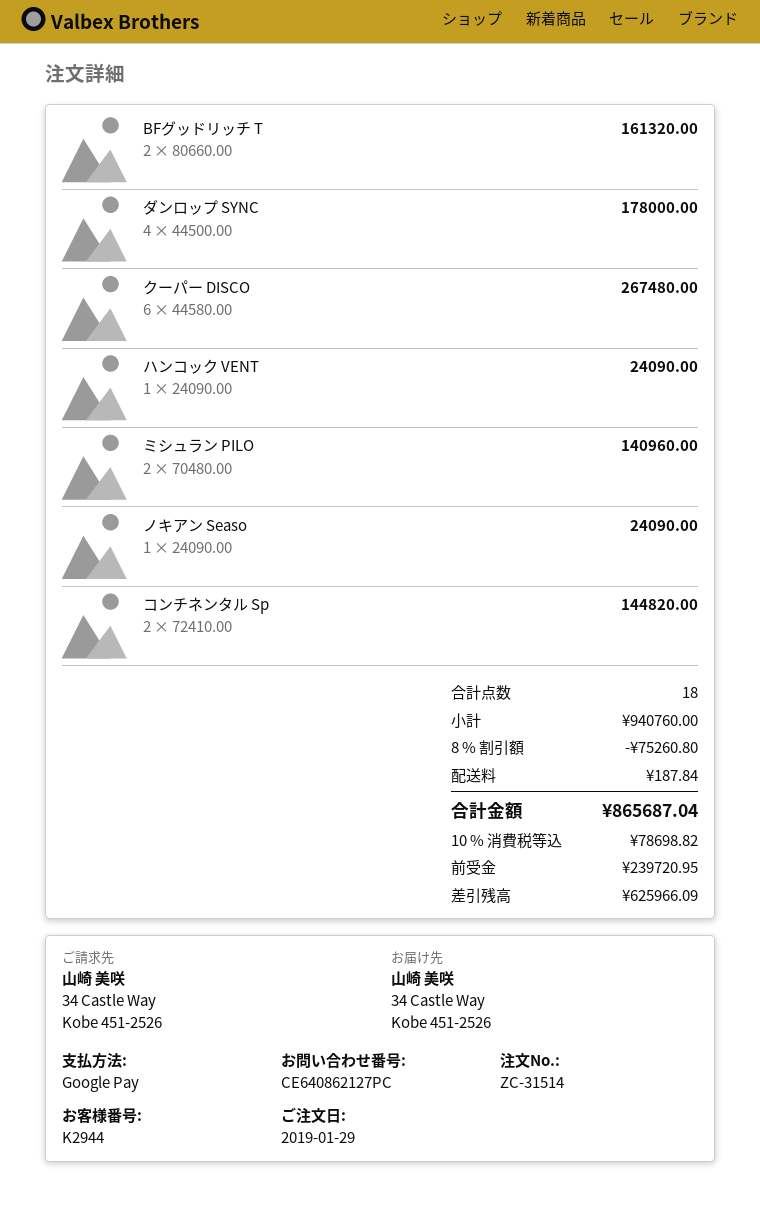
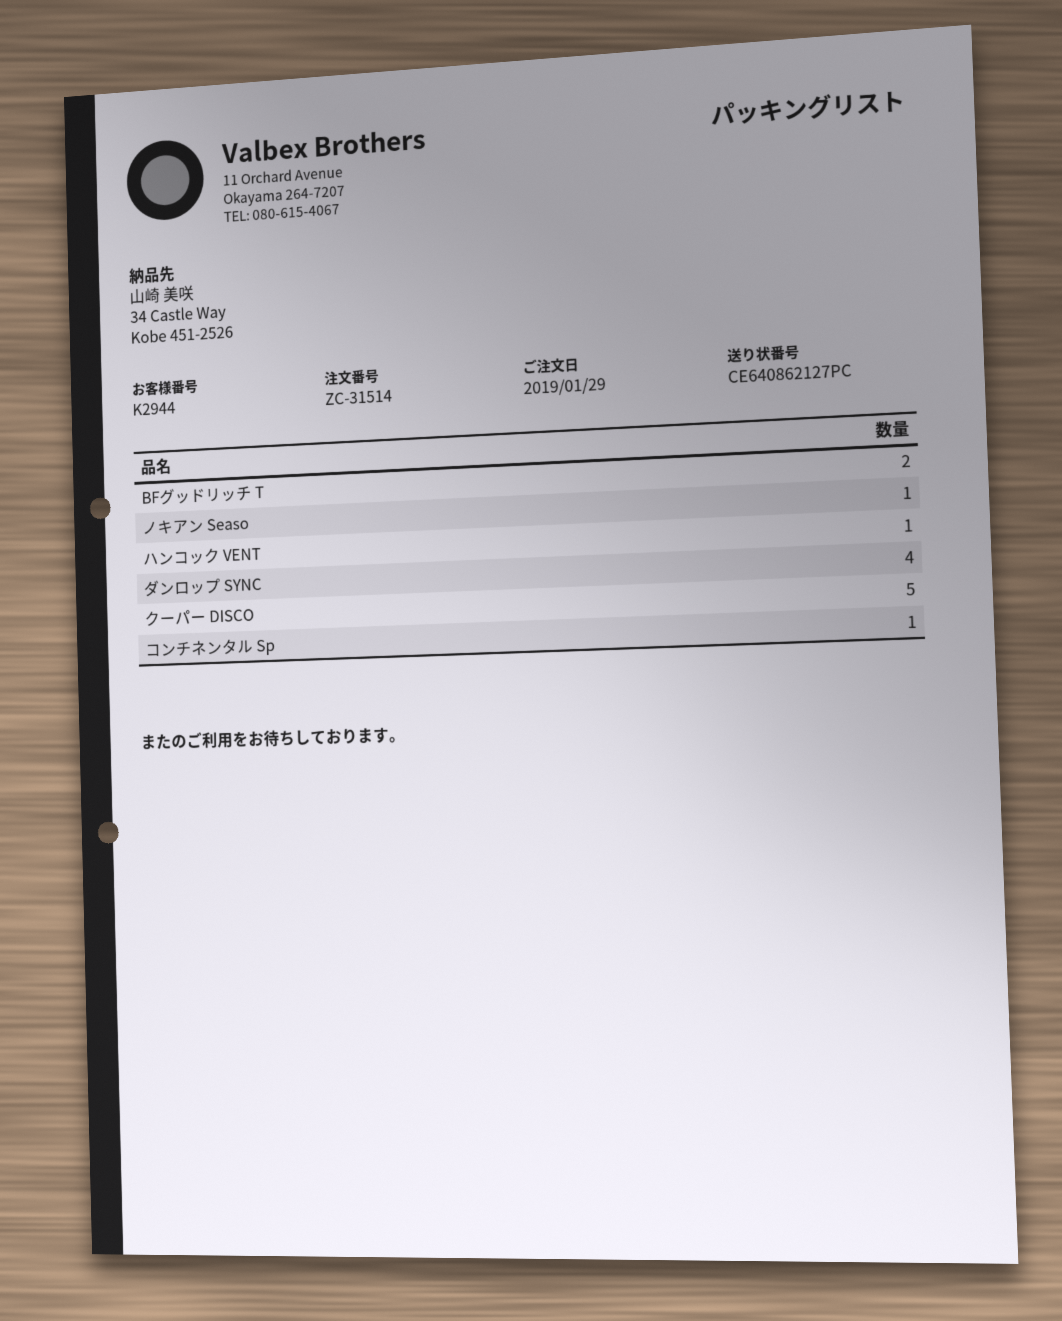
クーパー DISCO: 6 -> 5
ミシュラン PILO: 2 -> none
コンチネンタル Sp: 2 -> 1

